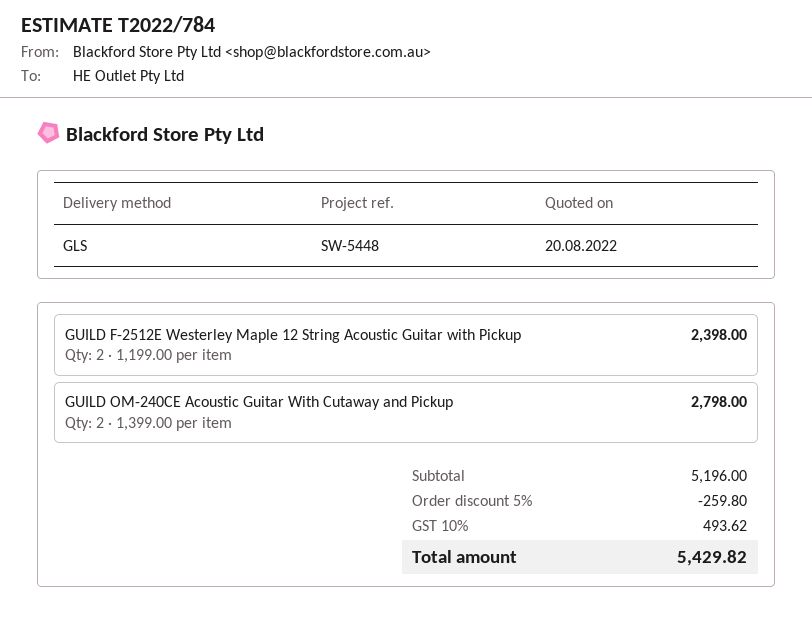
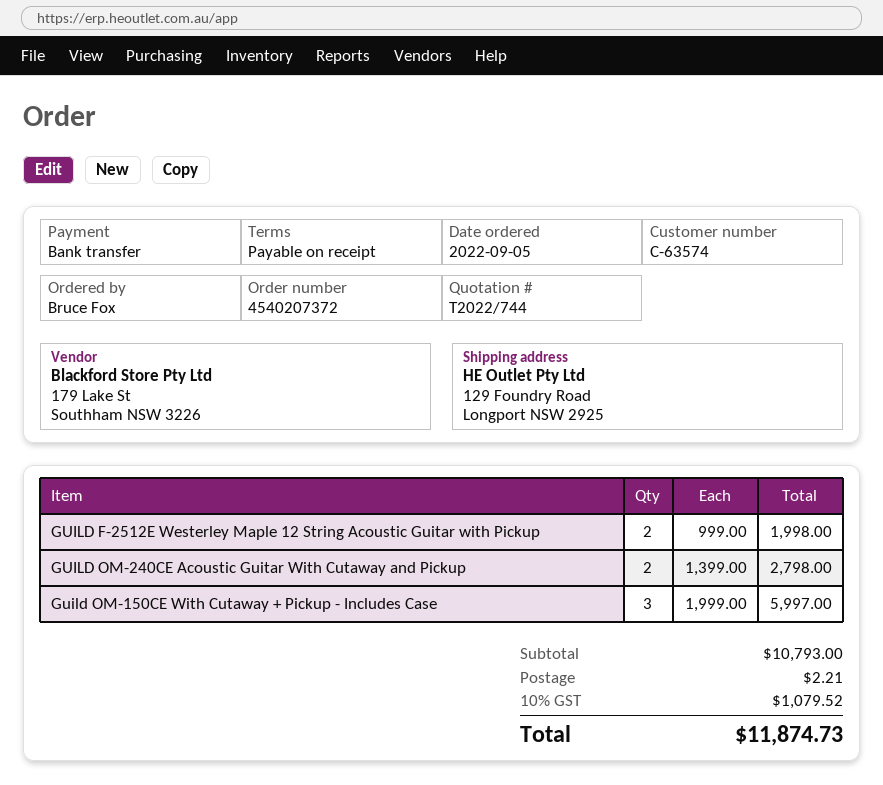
quote number: T2022/784 -> T2022/744
GUILD F-2512E Westerley Maple 12 String Acoustic Guitar with Pickup: 2 x 1199.00 = 2398.00 -> 2 x 999.00 = 1998.00
Guild OM-150CE With Cutaway + Pickup - Includes Case: none -> 3 x 1999.00 = 5997.00
subtotal: 5196.00 -> 10793.00
discount: 5% = 259.80 -> none
shipping: none -> 2.21
tax: 10% = 493.62 -> 10% = 1079.52
total: 5429.82 -> 11874.73

